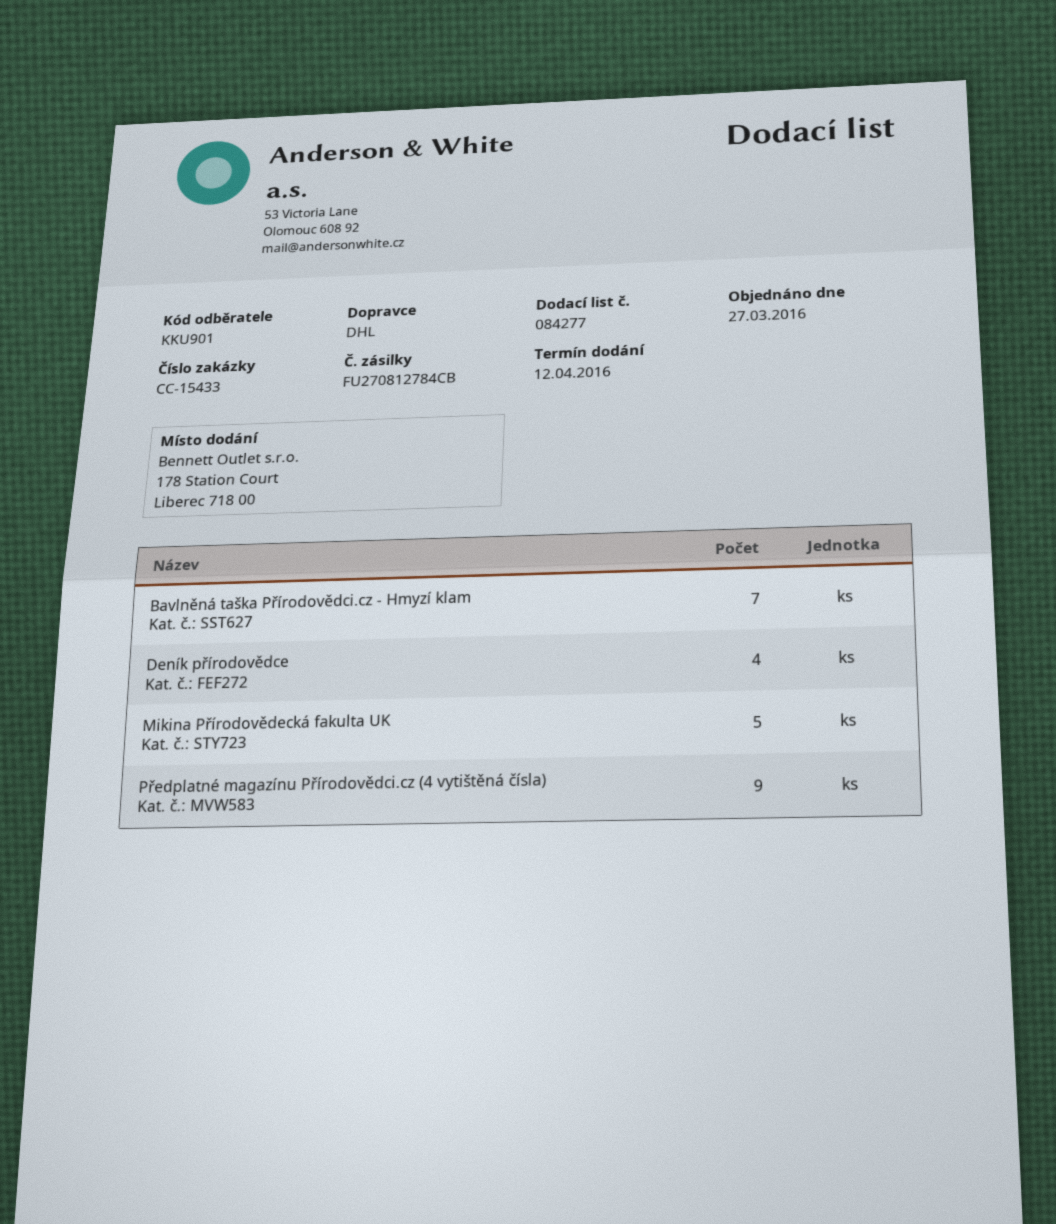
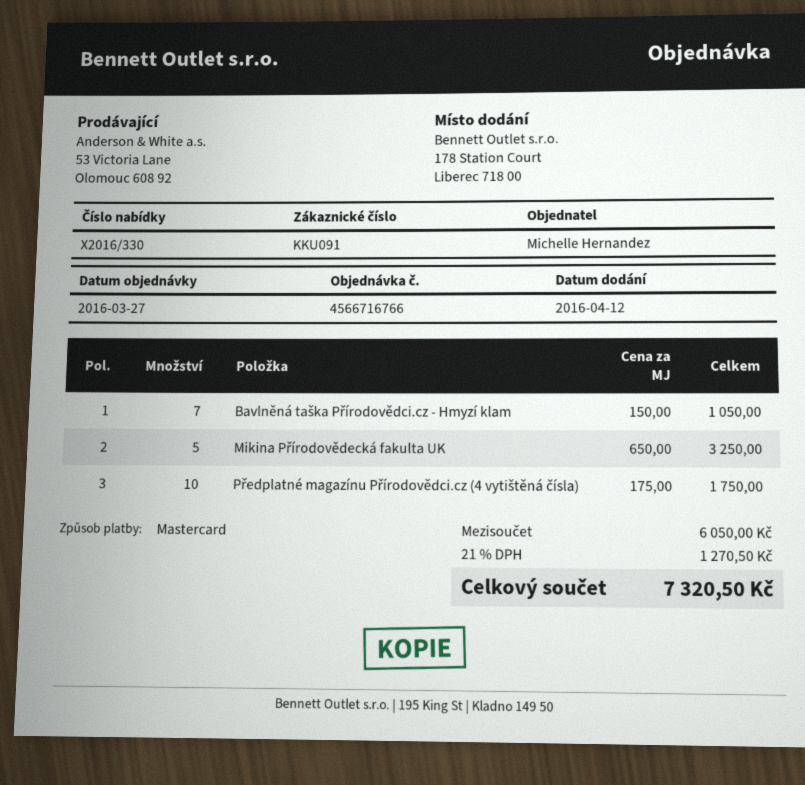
customer number: KKU901 -> KKU091
Deník přírodovědce: 4 -> none
Předplatné magazínu Přírodovědci.cz (4 vytištěná čísla): 9 -> 10

